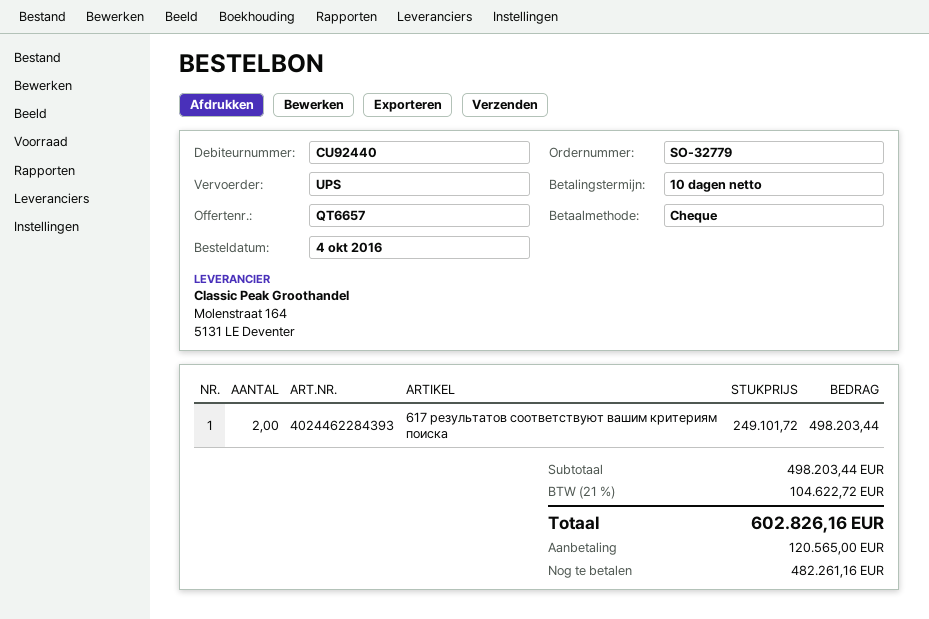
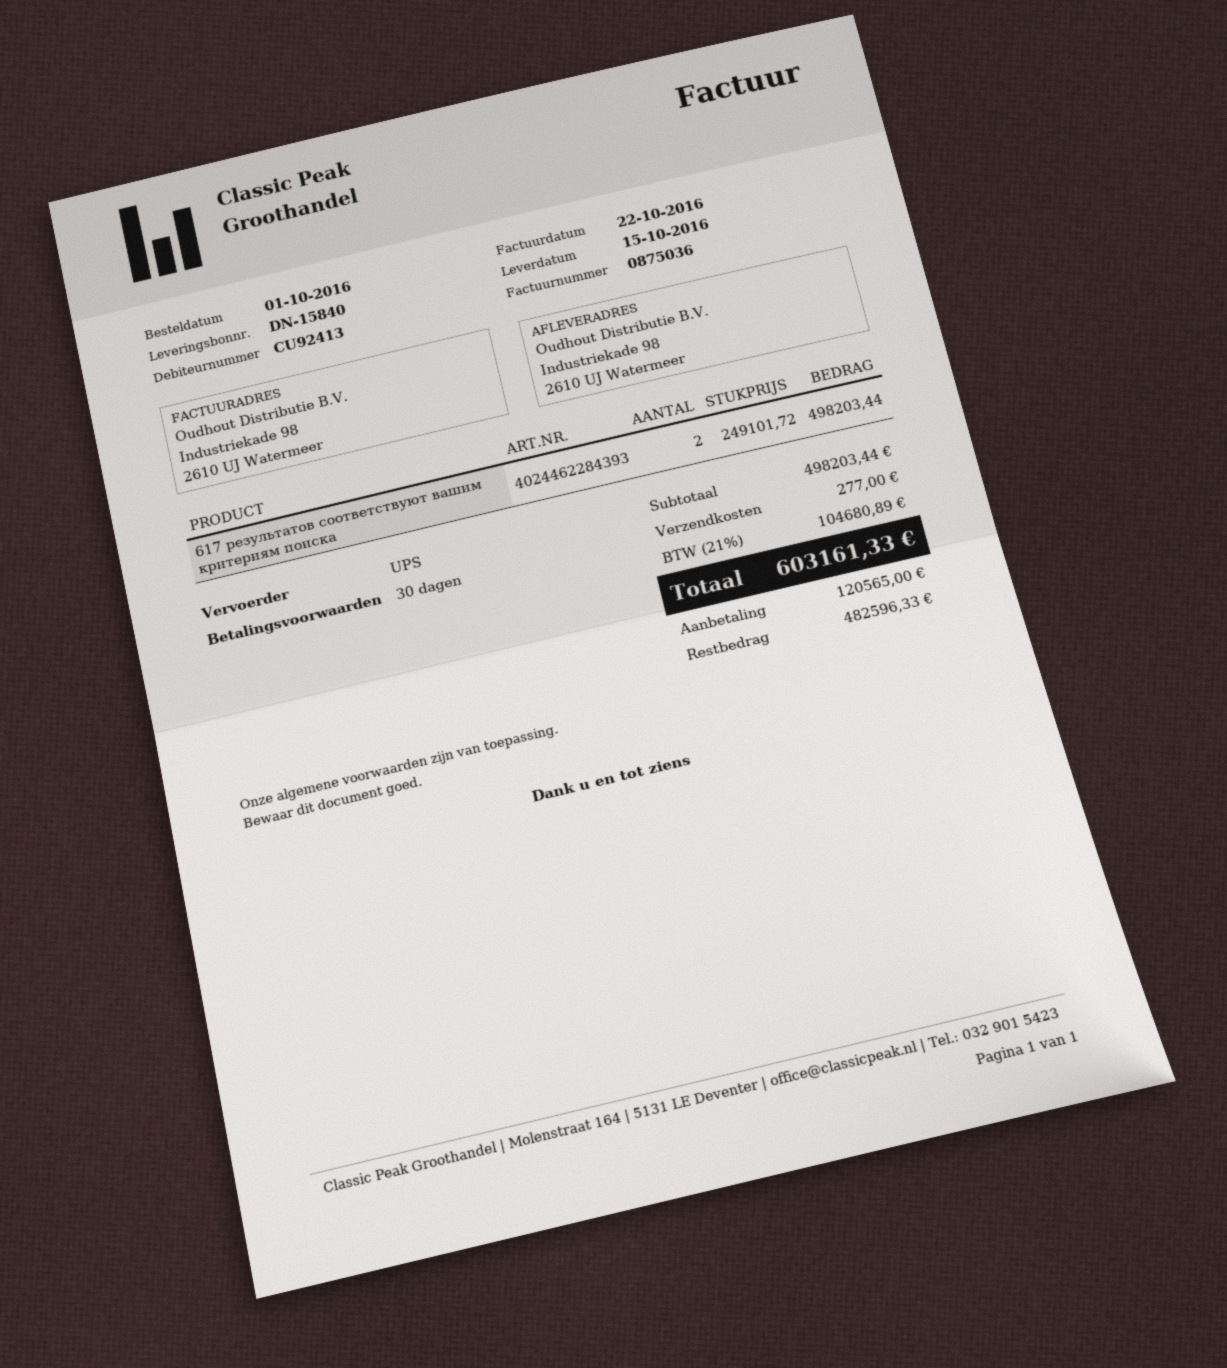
order date: 2016-10-04 -> 2016-10-01
payment terms: 10 days -> 30 days
customer number: CU92440 -> CU92413
shipping: none -> 277.00
tax: 21% = 104622.72 -> 21% = 104680.89
total: 602826.16 -> 603161.33
balance: 482261.16 -> 482596.33

